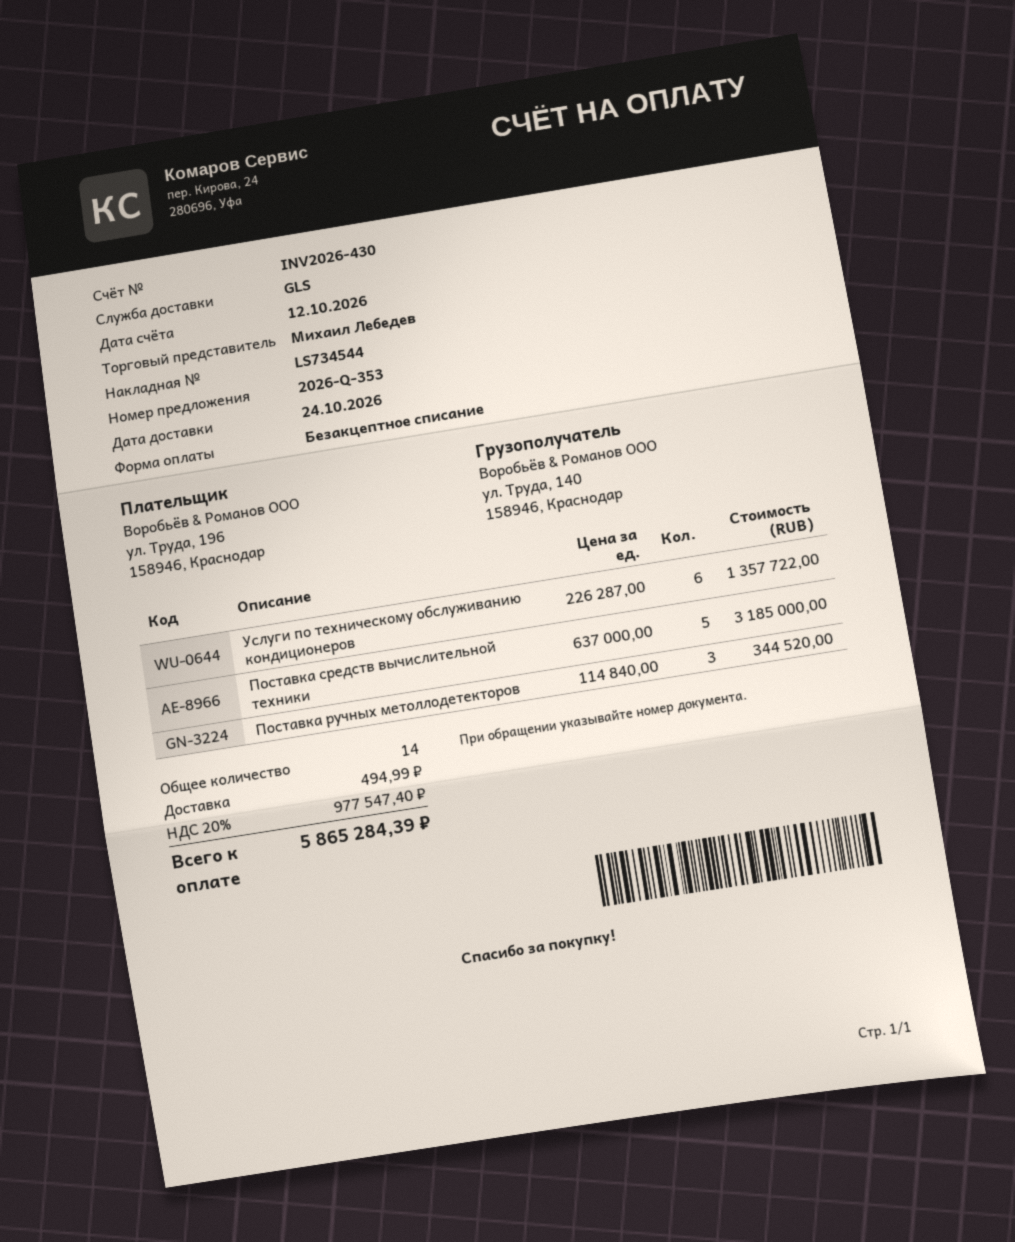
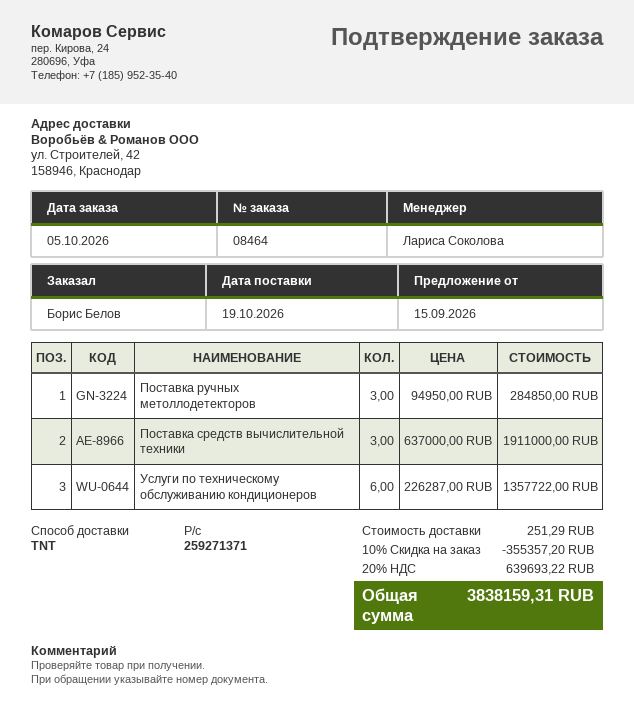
delivery date: 2026-10-24 -> 2026-10-19
sales rep: Михаил Лебедев -> Лариса Соколова
shipping method: GLS -> TNT
ship to: ул. Труда, 140, 158946, Краснодар -> ул. Строителей, 42, 158946, Краснодар
Поставка средств вычислительной техники: 5 x 637000.00 = 3185000.00 -> 3 x 637000.00 = 1911000.00
Поставка ручных метоллодетекторов: 3 x 114840.00 = 344520.00 -> 3 x 94950.00 = 284850.00
discount: none -> 10% = 355357.20
shipping: 494.99 -> 251.29
tax: 20% = 977547.40 -> 20% = 639693.22
total: 5865284.39 -> 3838159.31

